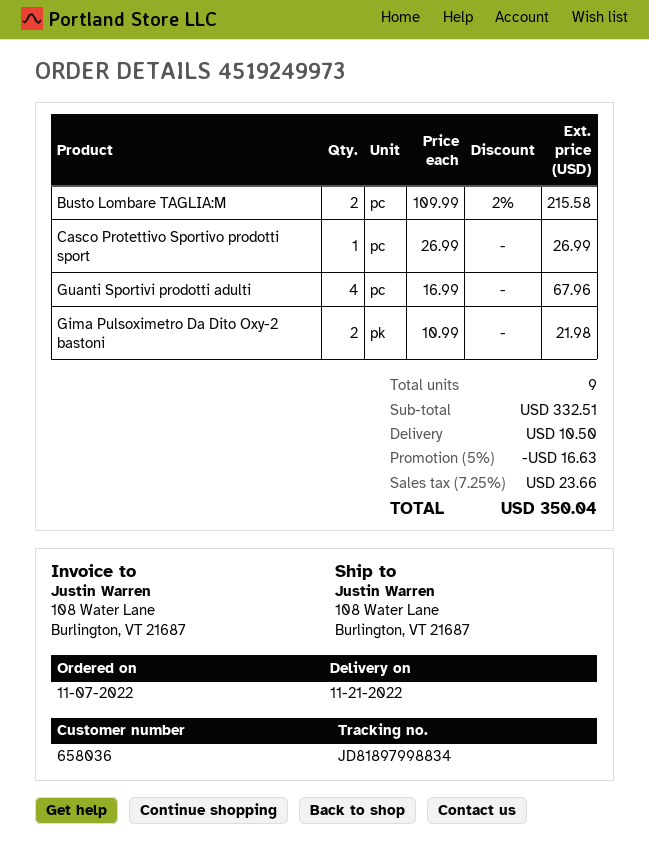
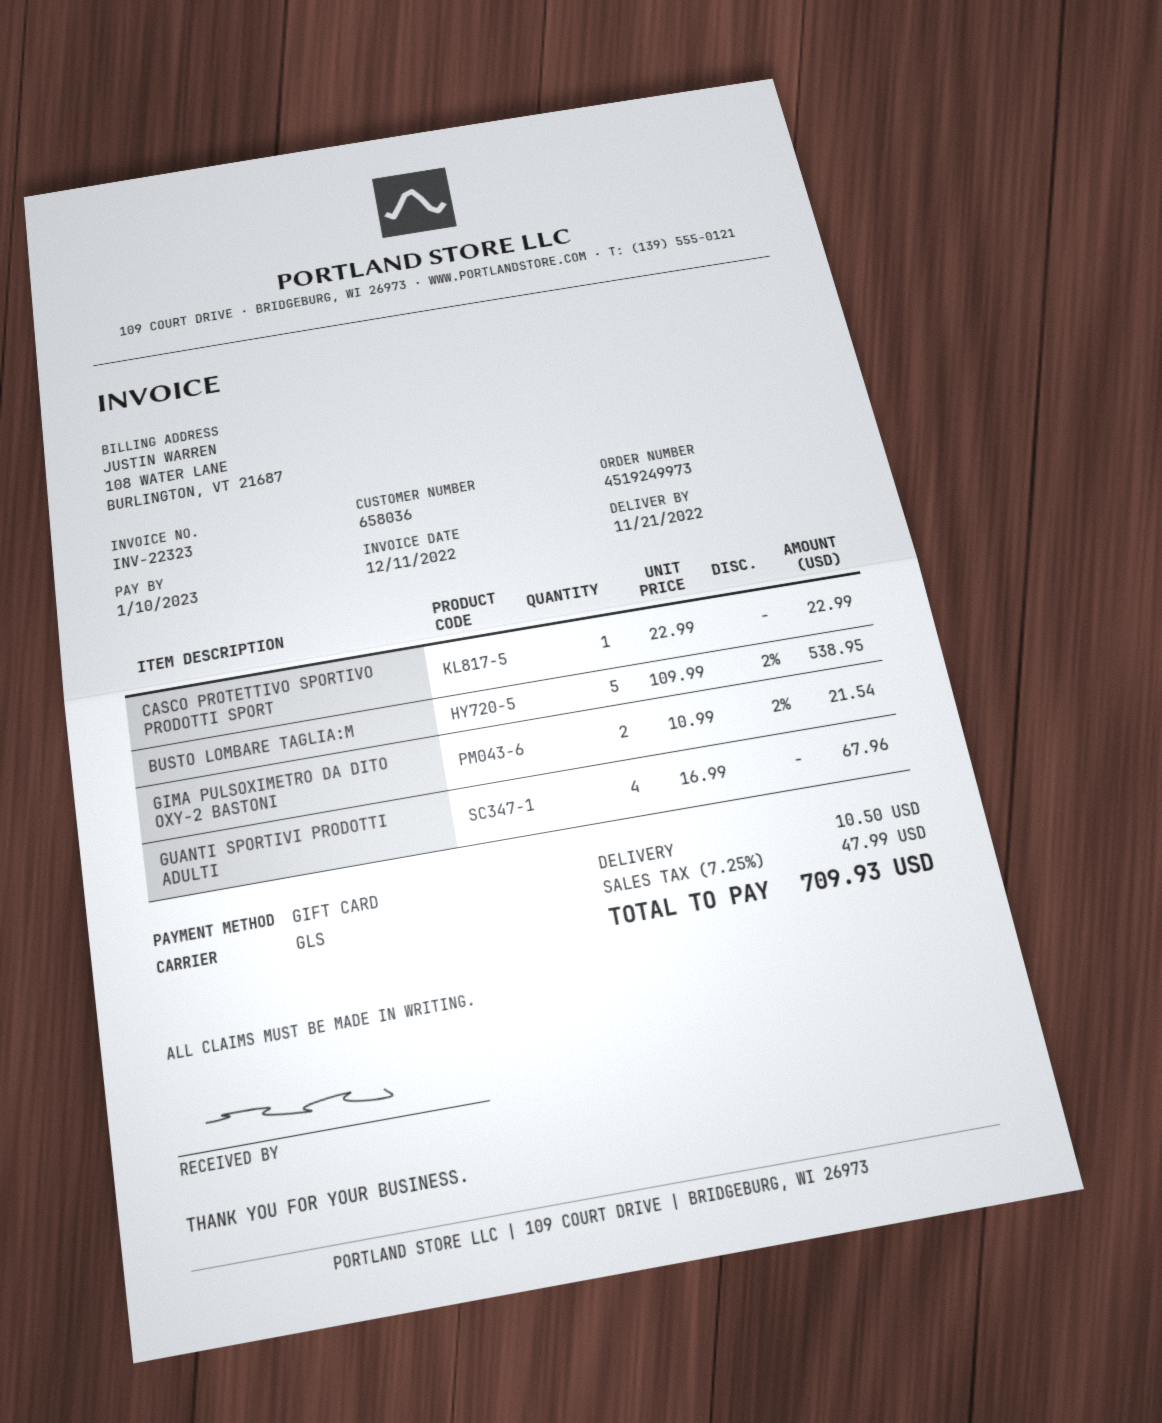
Busto Lombare TAGLIA:M: 2 x 109.99 - 2% = 215.58 -> 5 x 109.99 - 2% = 538.95
Casco Protettivo Sportivo prodotti sport: 1 x 26.99 = 26.99 -> 1 x 22.99 = 22.99
Gima Pulsoximetro Da Dito Oxy-2 bastoni: 2 x 10.99 = 21.98 -> 2 x 10.99 - 2% = 21.54
discount: 5% = 16.63 -> none
tax: 7.25% = 23.66 -> 7.25% = 47.99
total: 350.04 -> 709.93

